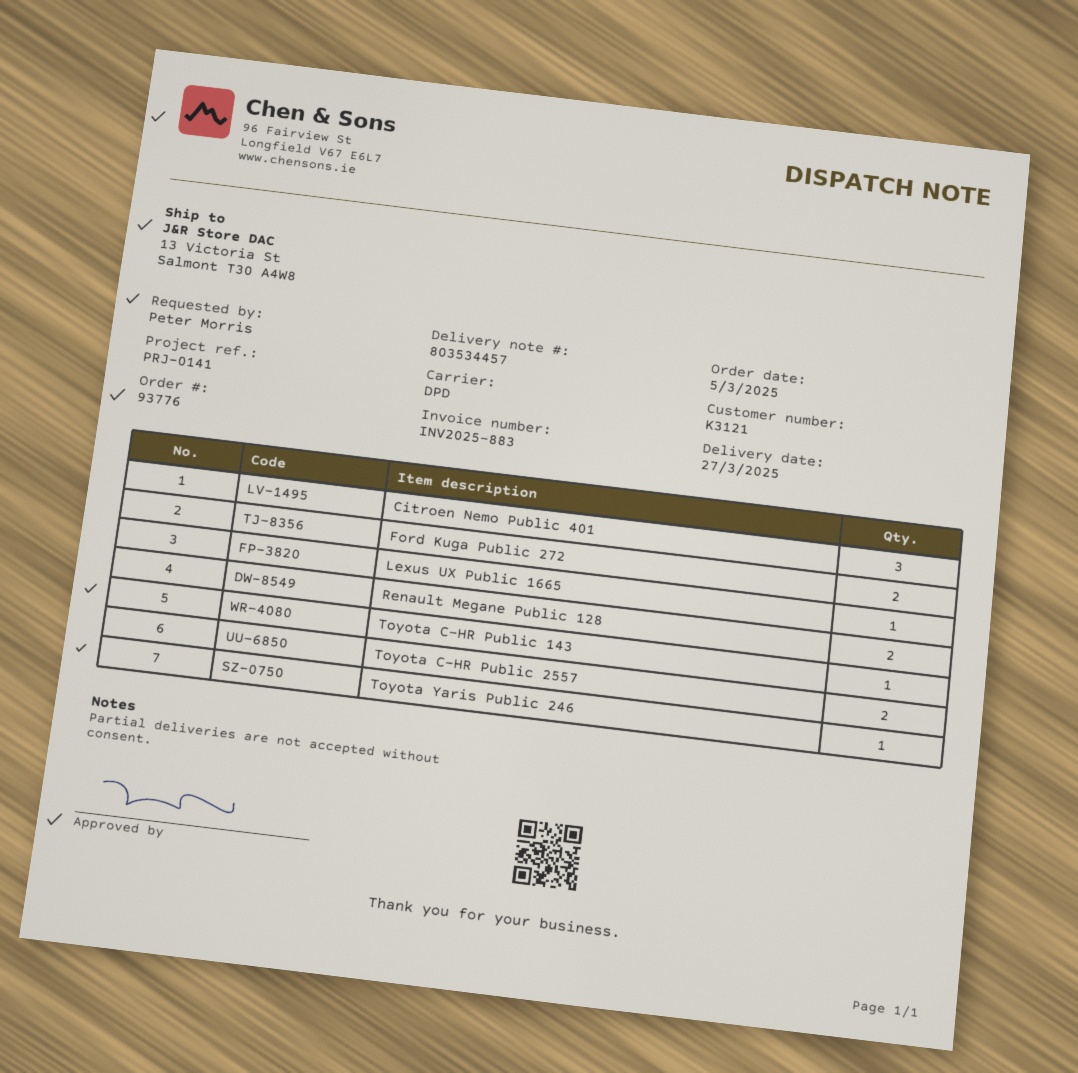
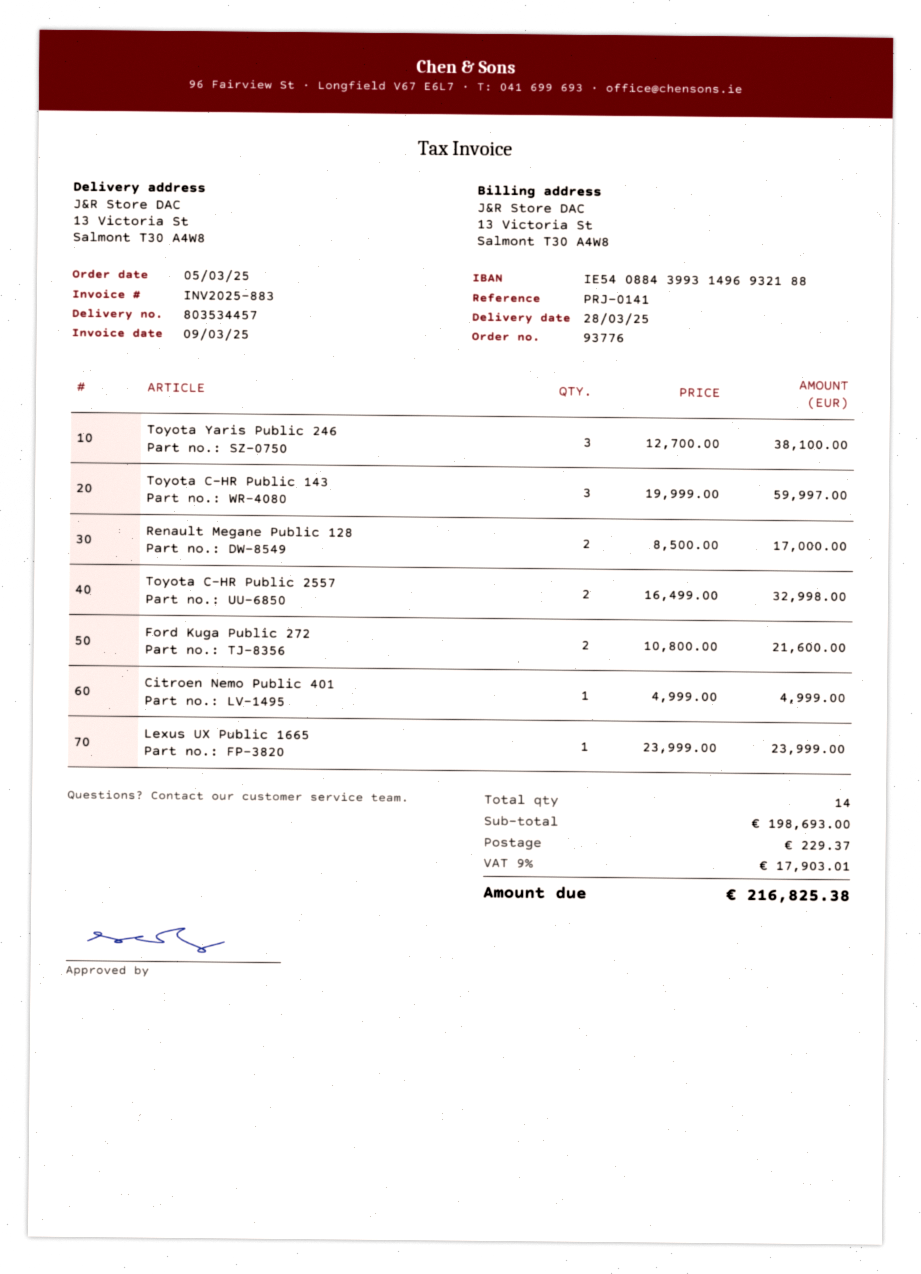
delivery date: 2025-03-27 -> 2025-03-28
Citroen Nemo Public 401: 3 -> 1
Toyota C-HR Public 143: 1 -> 3
Toyota Yaris Public 246: 1 -> 3

